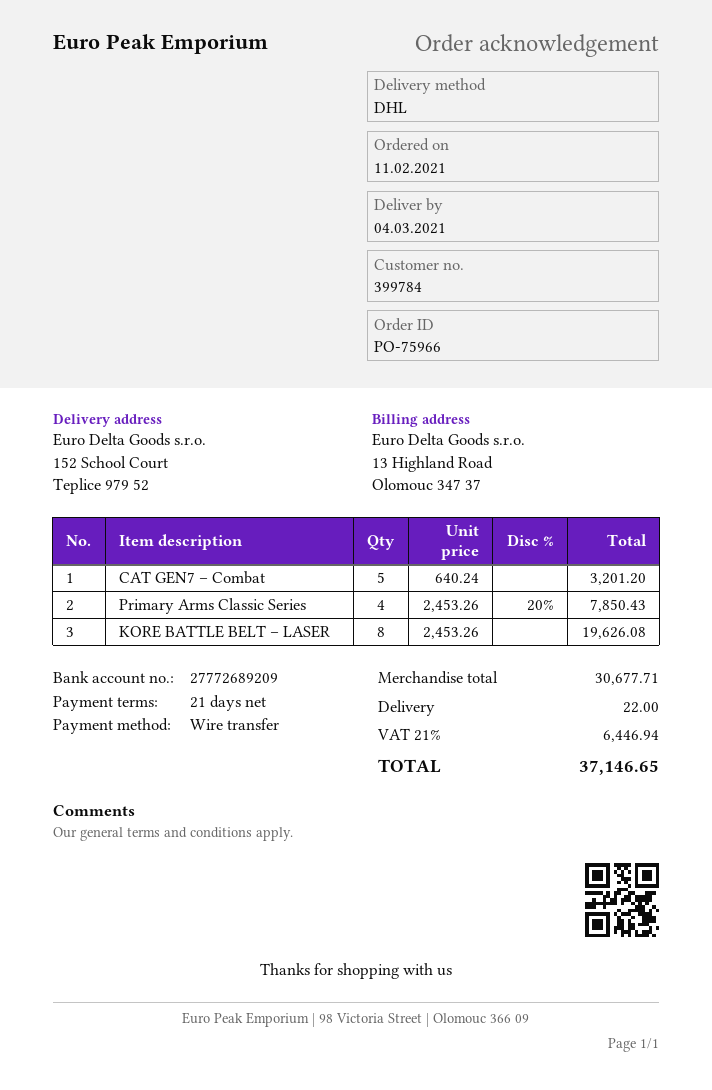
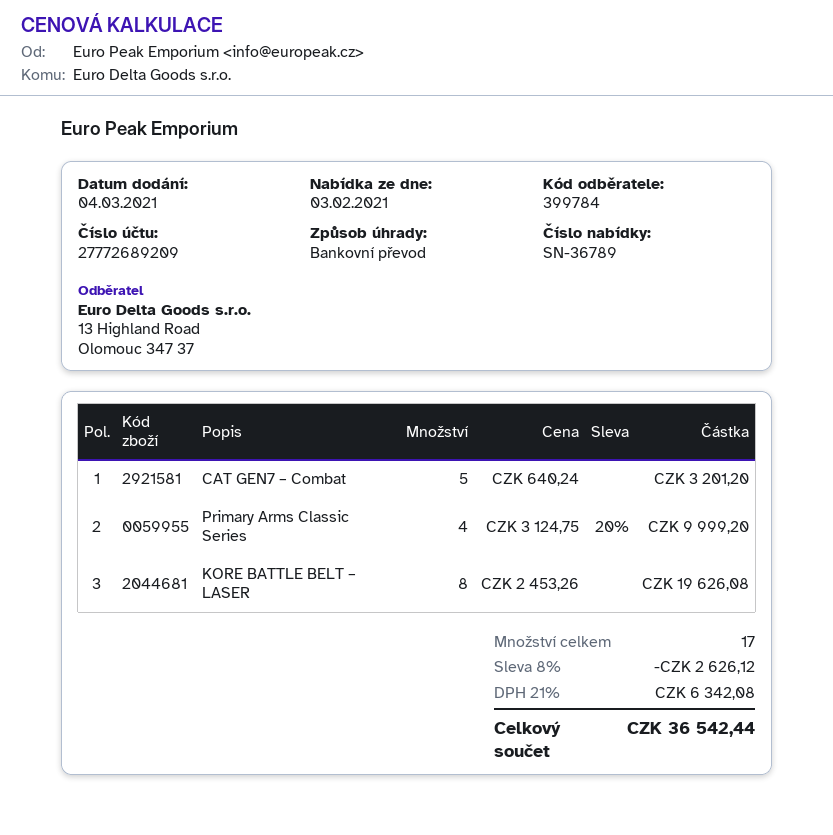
Primary Arms Classic Series: 4 x 2453.26 - 20% = 7850.43 -> 4 x 3124.75 - 20% = 9999.20
discount: none -> 8% = 2626.12
shipping: 22.00 -> none
tax: 21% = 6446.94 -> 21% = 6342.08
total: 37146.65 -> 36542.44

